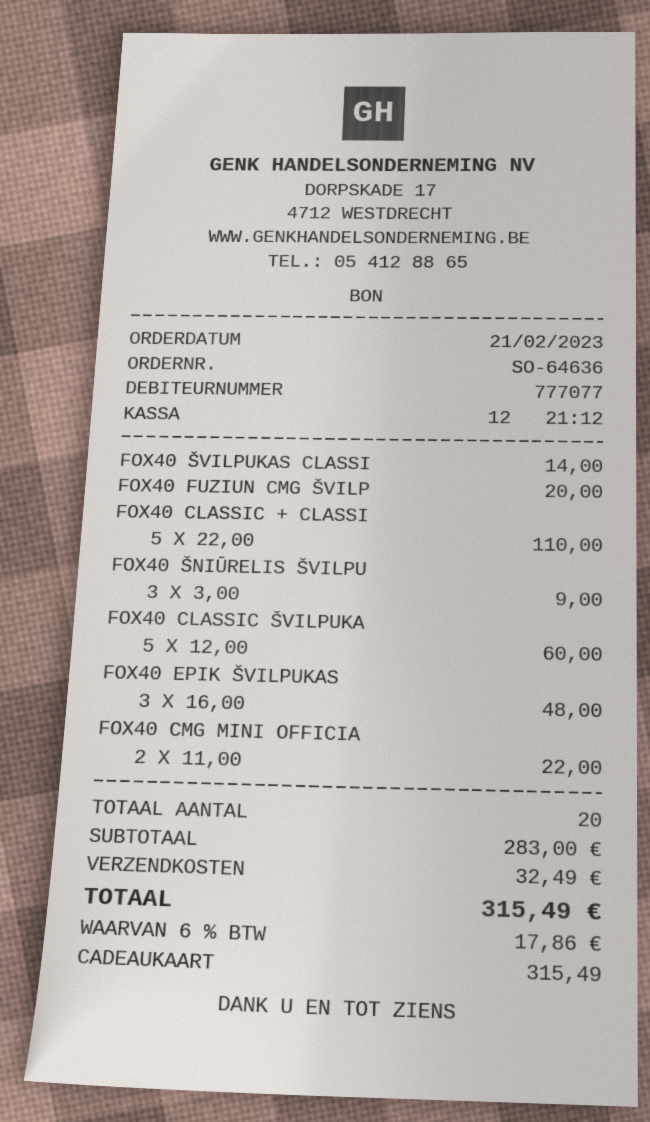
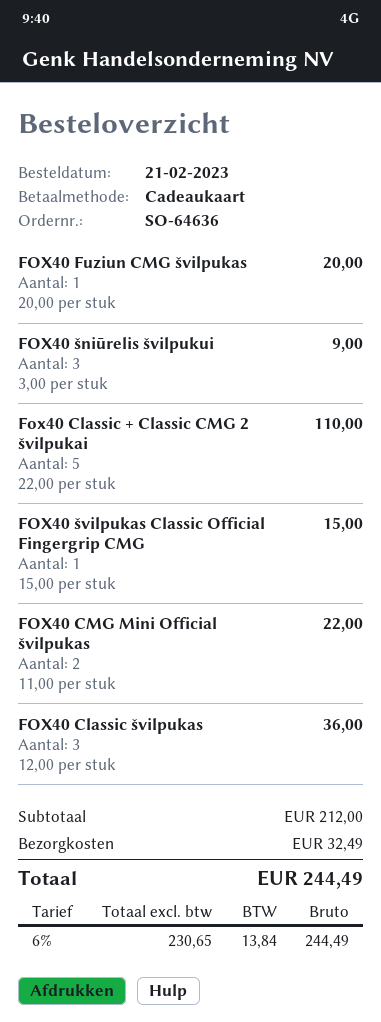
FOX40 ŠVILPUKAS CLASSI: 1 x 14.00 = 14.00 -> 1 x 15.00 = 15.00
FOX40 CLASSIC ŠVILPUKA: 5 x 12.00 = 60.00 -> 3 x 12.00 = 36.00
FOX40 EPIK ŠVILPUKAS: 3 x 16.00 = 48.00 -> none
subtotal: 283.00 -> 212.00
tax: 6% = 17.86 -> 6% = 13.84
total: 315.49 -> 244.49

